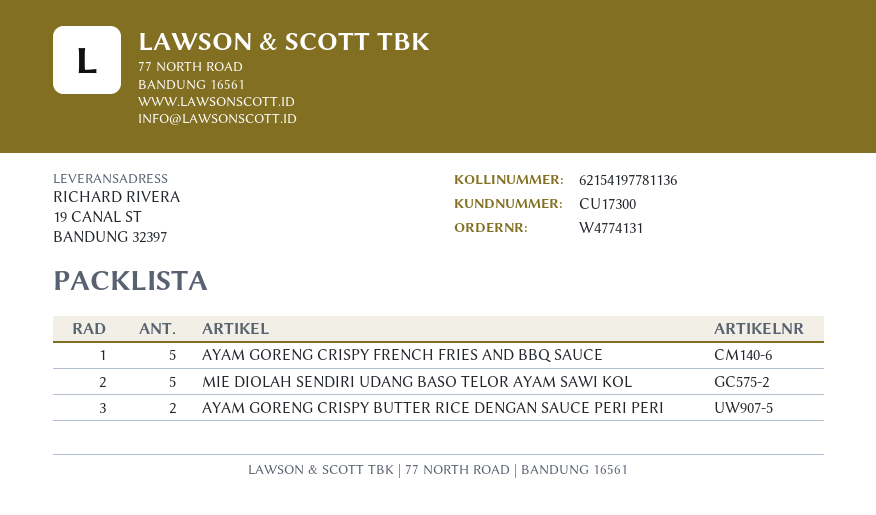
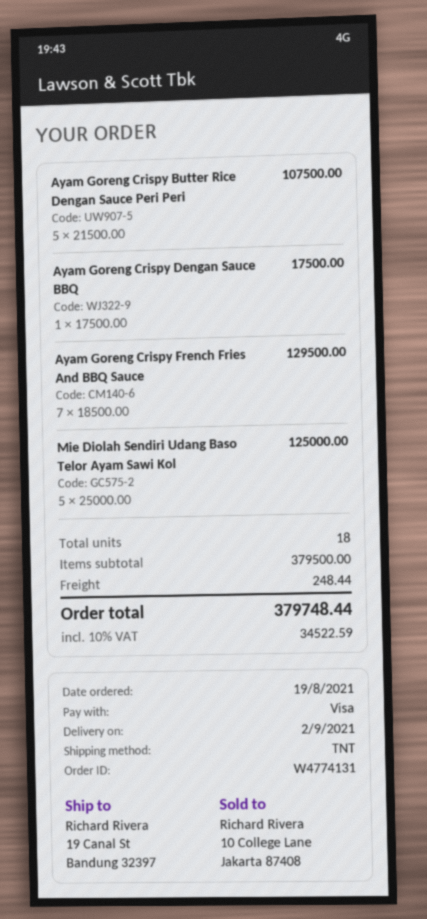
AYAM GORENG CRISPY FRENCH FRIES AND BBQ SAUCE: 5 -> 7
AYAM GORENG CRISPY BUTTER RICE DENGAN SAUCE PERI PERI: 2 -> 5
Ayam Goreng Crispy Dengan Sauce BBQ: none -> 1

